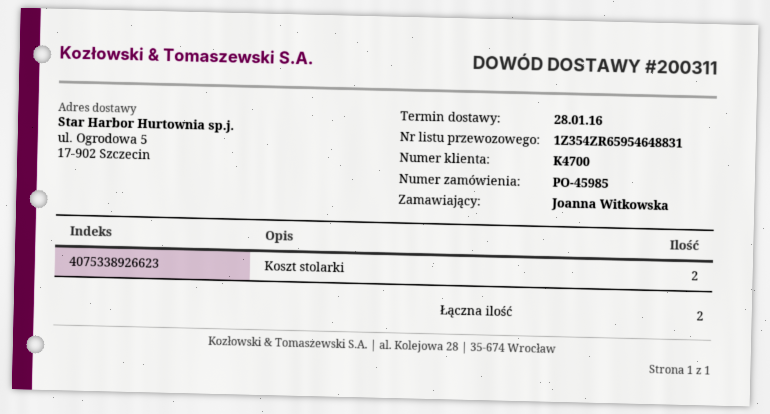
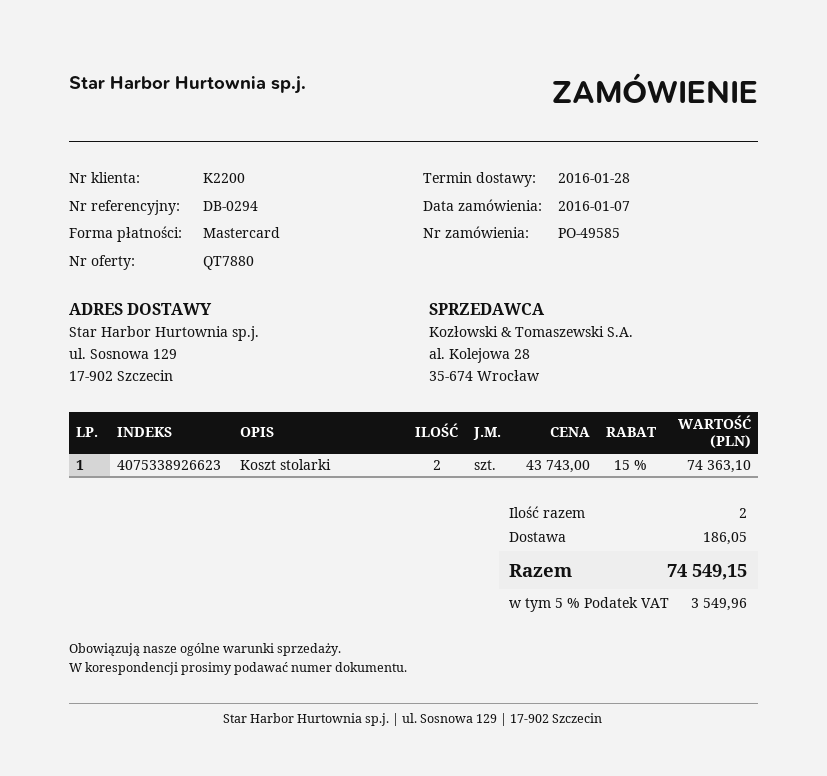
order number: PO-45985 -> PO-49585
customer number: K4700 -> K2200
ship to: ul. Ogrodowa 5, 17-902 Szczecin -> ul. Sosnowa 129, 17-902 Szczecin

